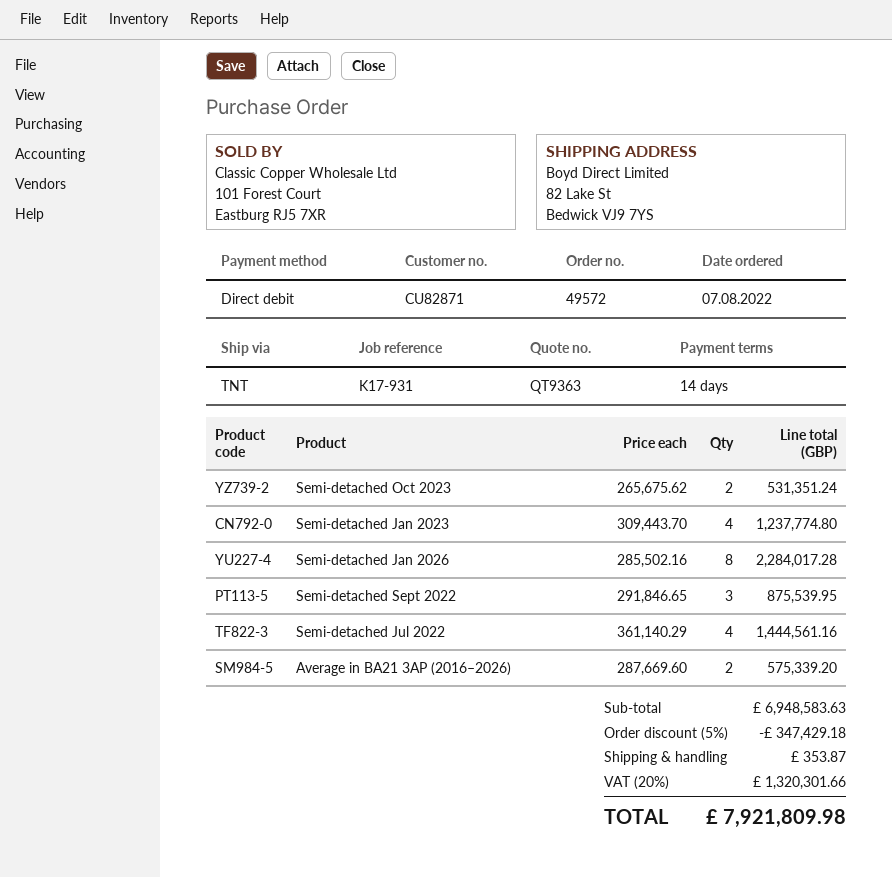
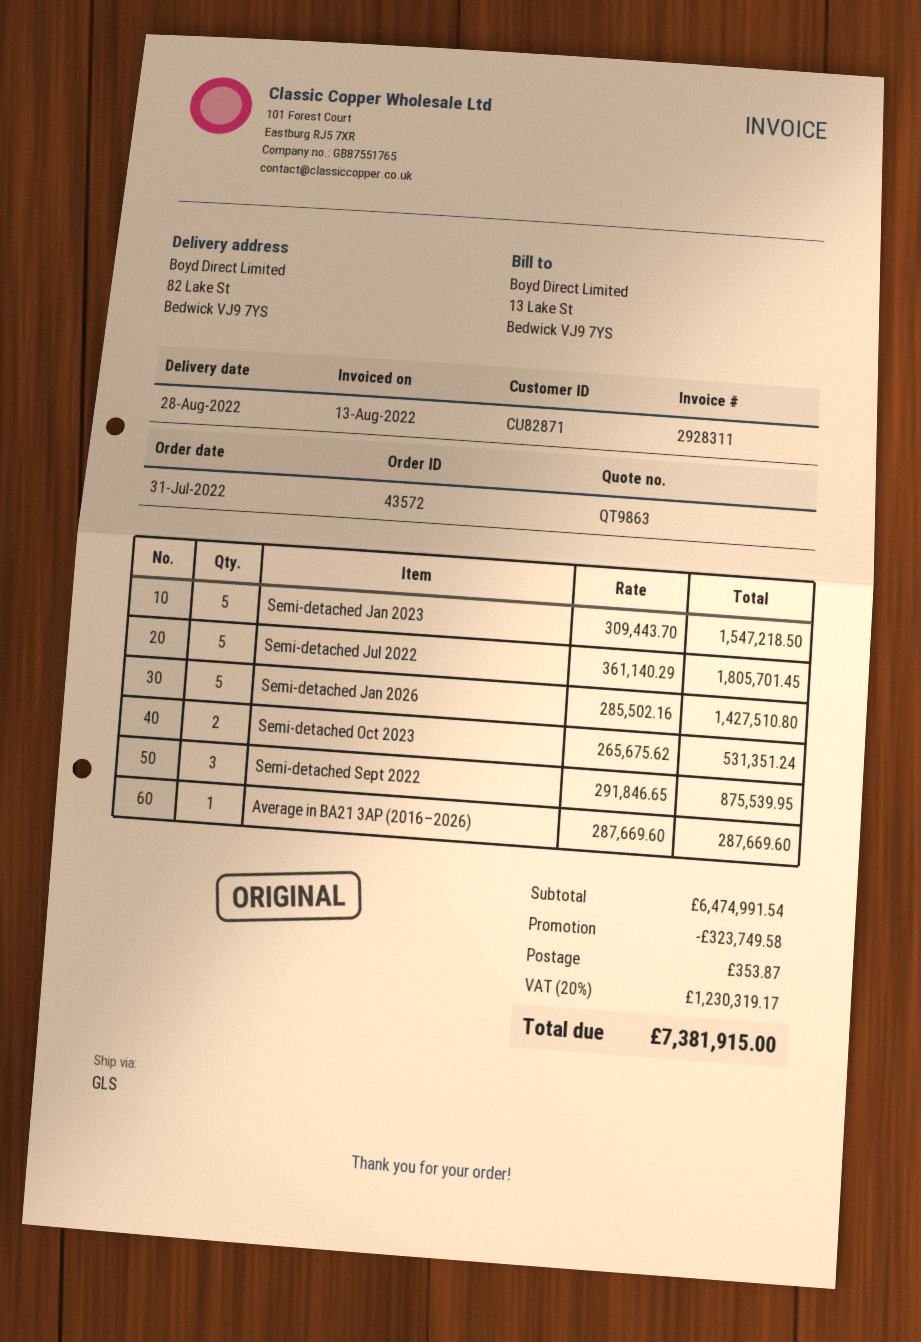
quote number: QT9363 -> QT9863
order number: 49572 -> 43572
order date: 2022-08-07 -> 2022-07-31
shipping method: TNT -> GLS
Semi-detached Jan 2023: 4 x 309443.70 = 1237774.80 -> 5 x 309443.70 = 1547218.50
Semi-detached Jan 2026: 8 x 285502.16 = 2284017.28 -> 5 x 285502.16 = 1427510.80
Semi-detached Jul 2022: 4 x 361140.29 = 1444561.16 -> 5 x 361140.29 = 1805701.45
Average in BA21 3AP (2016–2026): 2 x 287669.60 = 575339.20 -> 1 x 287669.60 = 287669.60
subtotal: 6948583.63 -> 6474991.54
discount: 347429.18 -> 323749.58
tax: 20% = 1320301.66 -> 20% = 1230319.17
total: 7921809.98 -> 7381915.00

